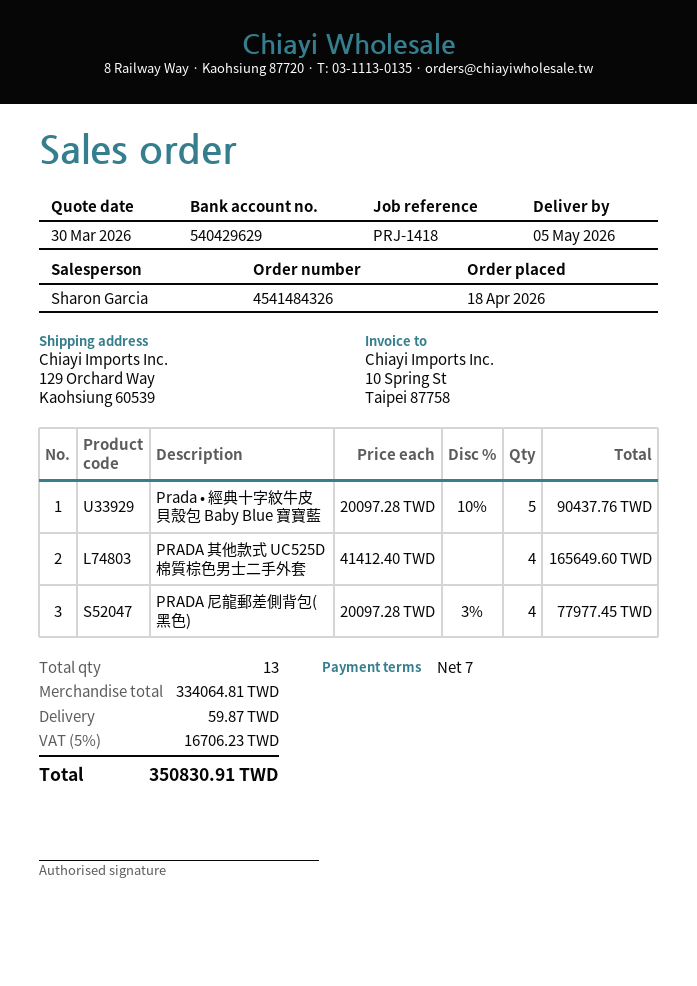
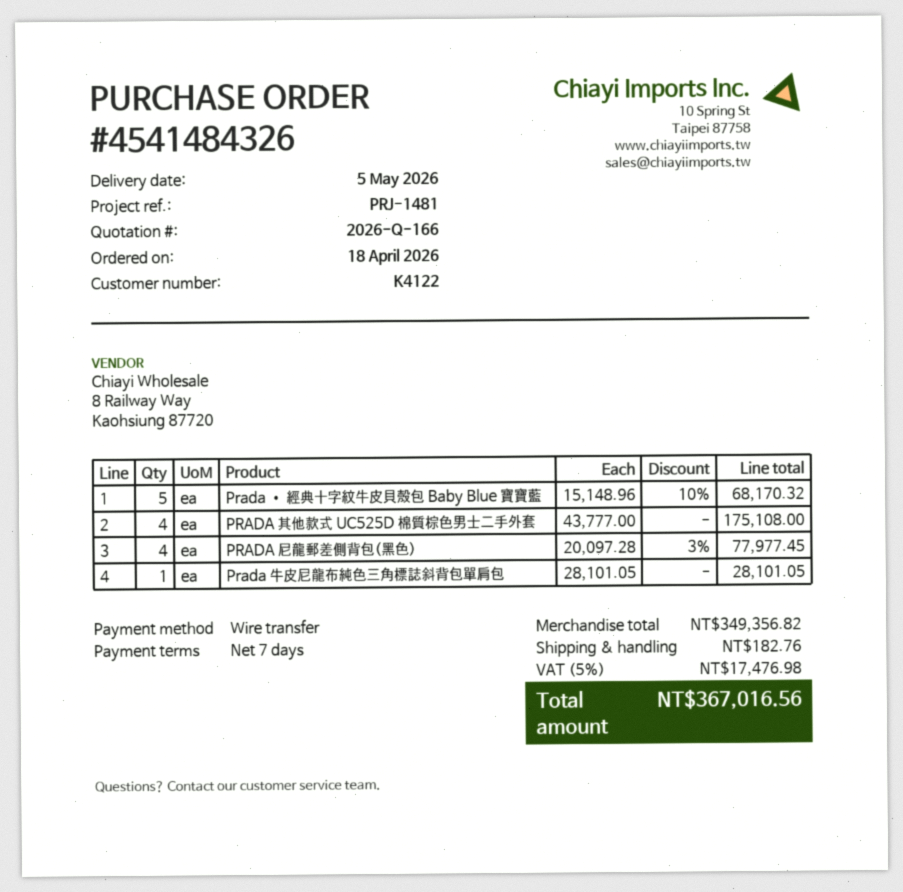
reference: PRJ-1418 -> PRJ-1481
Prada • 經典十字紋牛皮貝殼包 Baby Blue 寶寶藍: 5 x 20097.28 - 10% = 90437.76 -> 5 x 15148.96 - 10% = 68170.32
PRADA 其他款式 UC525D 棉質棕色男士二手外套: 4 x 41412.40 = 165649.60 -> 4 x 43777.00 = 175108.00
Prada 牛皮尼龍布純色三角標誌斜背包單肩包: none -> 1 x 28101.05 = 28101.05
subtotal: 334064.81 -> 349356.82
shipping: 59.87 -> 182.76
tax: 5% = 16706.23 -> 5% = 17476.98
total: 350830.91 -> 367016.56

